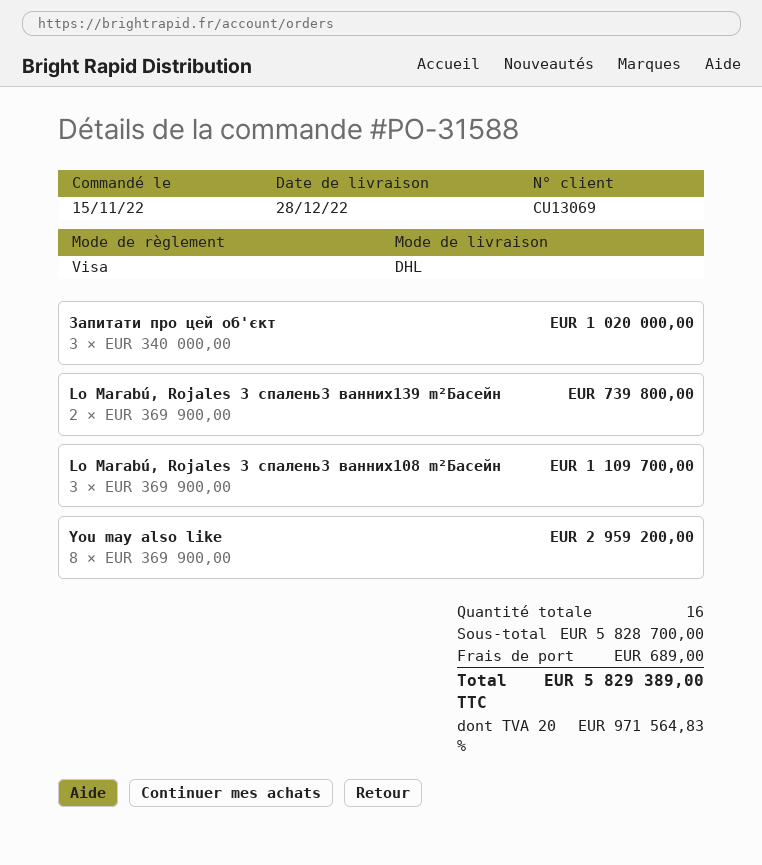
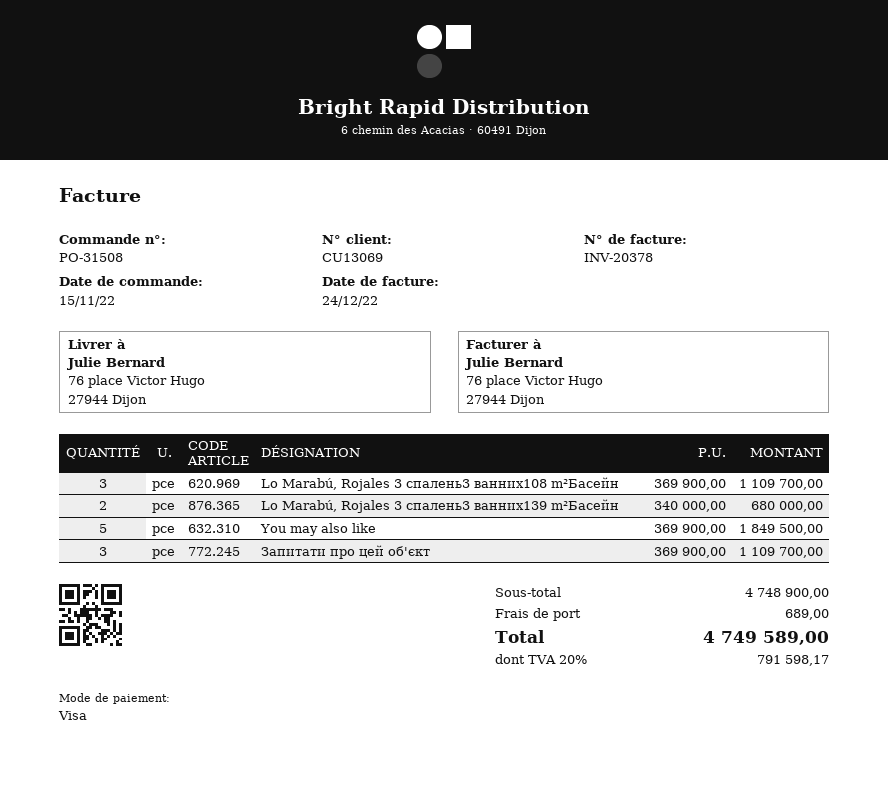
order number: PO-31588 -> PO-31508
Запитати про цей об'єкт: 3 x 340000.00 = 1020000.00 -> 3 x 369900.00 = 1109700.00
Lo Marabú, Rojales 3 спалень3 ванних139 m²Басейн: 2 x 369900.00 = 739800.00 -> 2 x 340000.00 = 680000.00
You may also like: 8 x 369900.00 = 2959200.00 -> 5 x 369900.00 = 1849500.00
subtotal: 5828700.00 -> 4748900.00
tax: 20% = 971564.83 -> 20% = 791598.17
total: 5829389.00 -> 4749589.00

